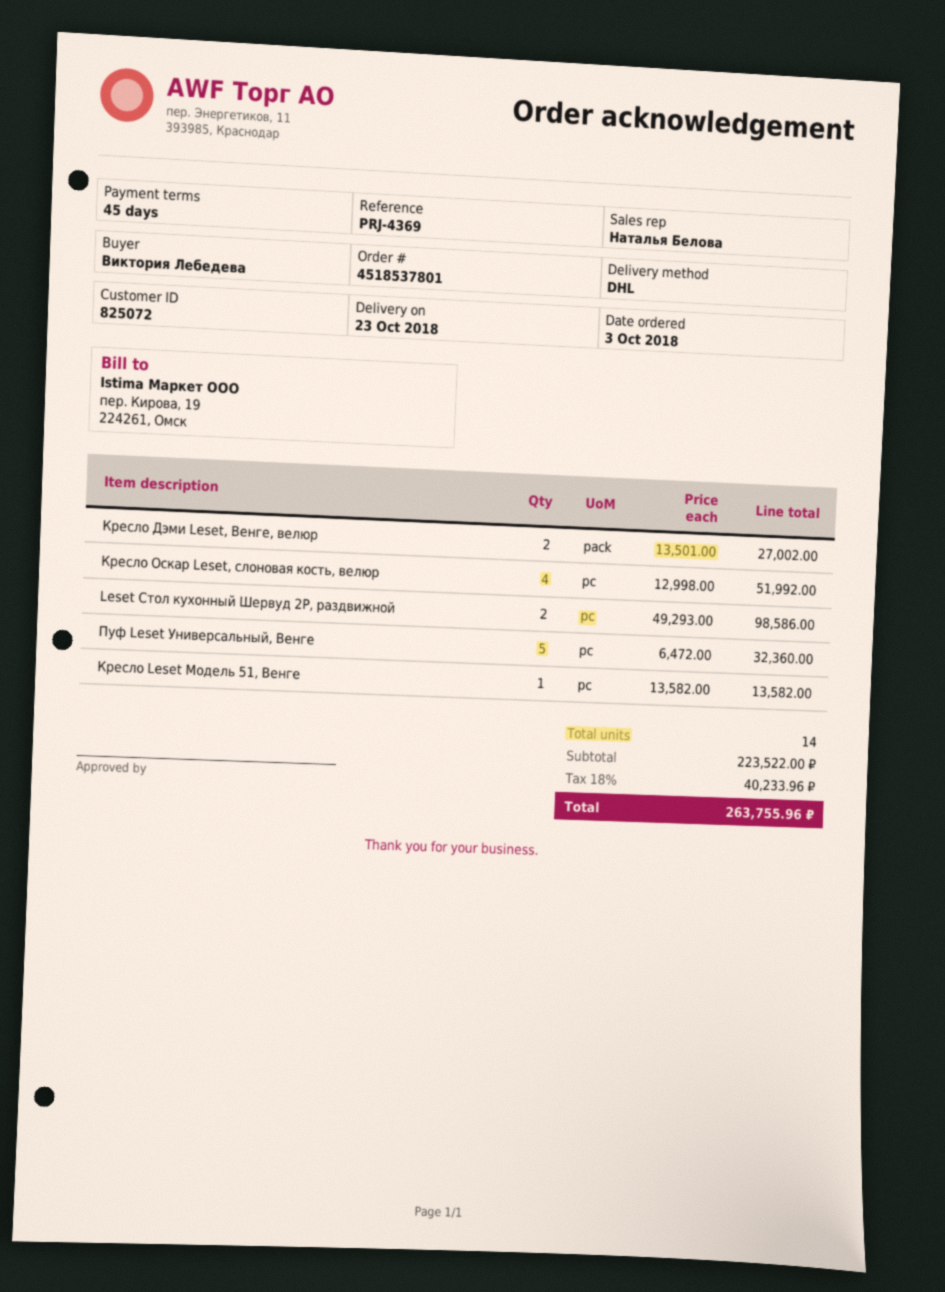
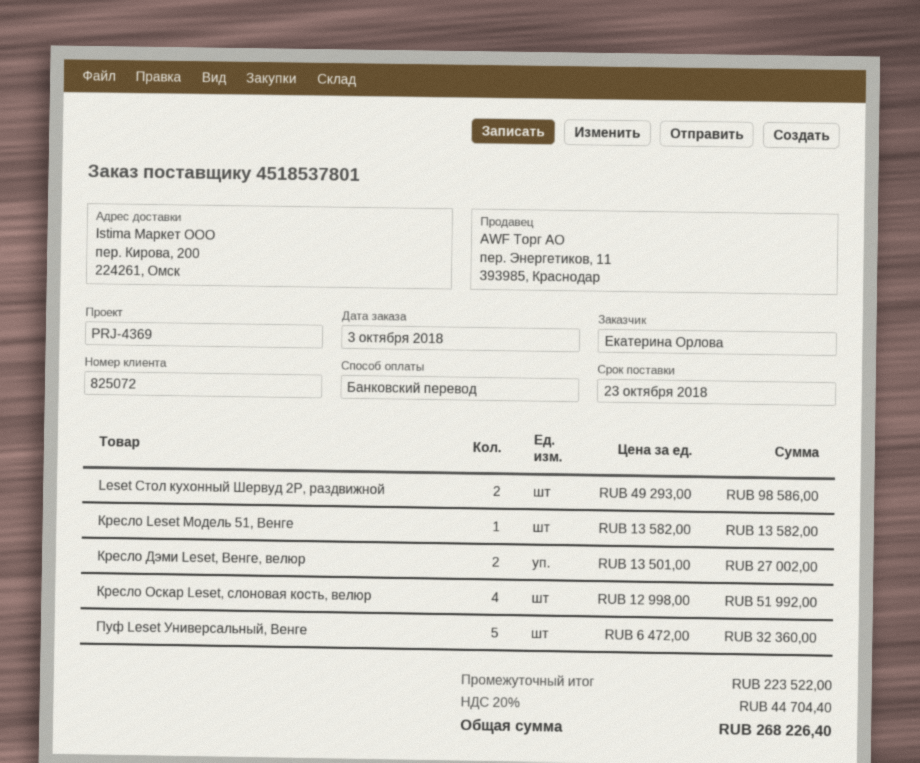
ordered by: Виктория Лебедева -> Екатерина Орлова
tax: 18% = 40233.96 -> 20% = 44704.40
total: 263755.96 -> 268226.40

